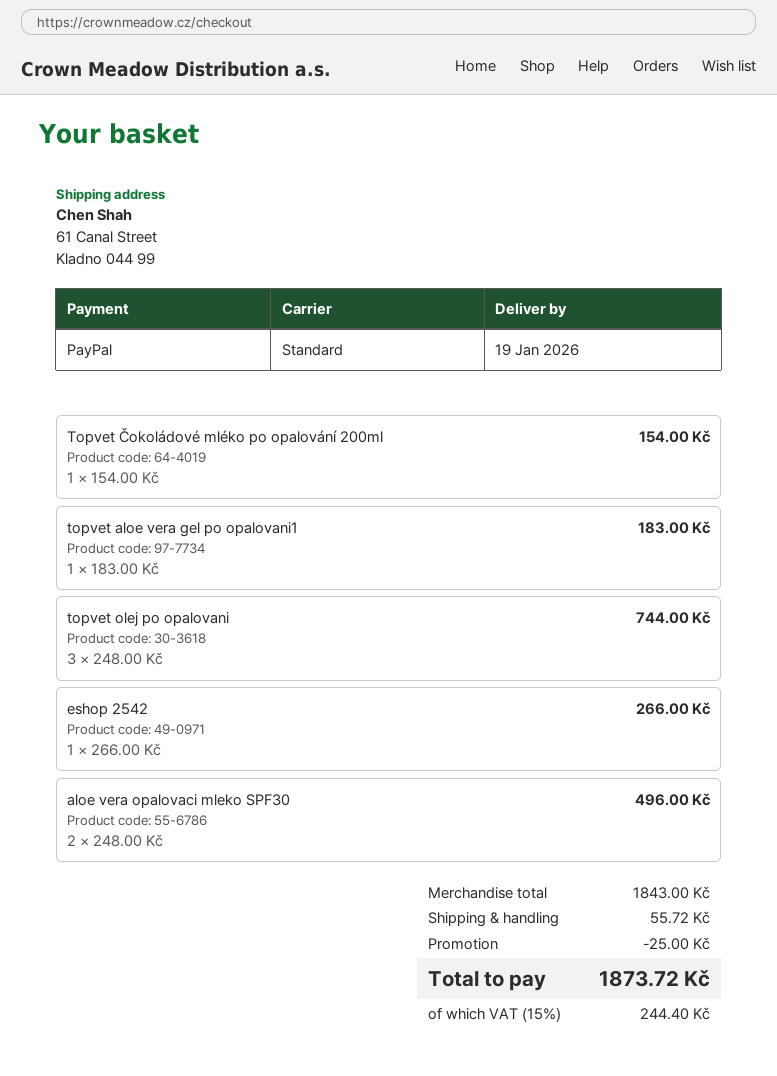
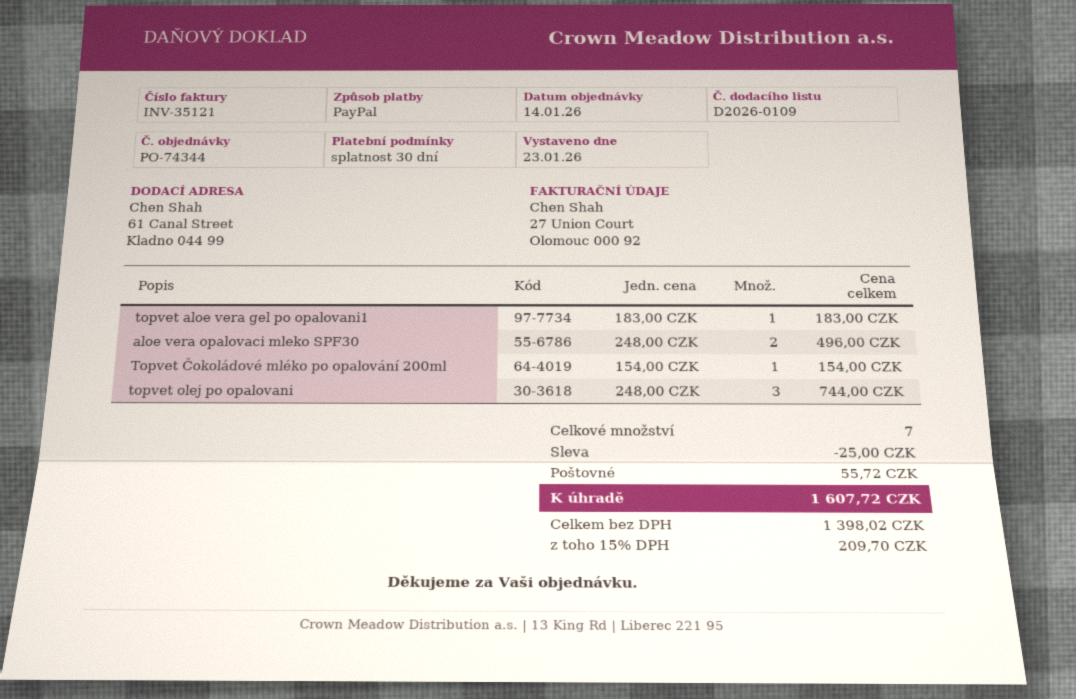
eshop 2542: 1 x 266.00 = 266.00 -> none
tax: 15% = 244.40 -> 15% = 209.70
total: 1873.72 -> 1607.72

